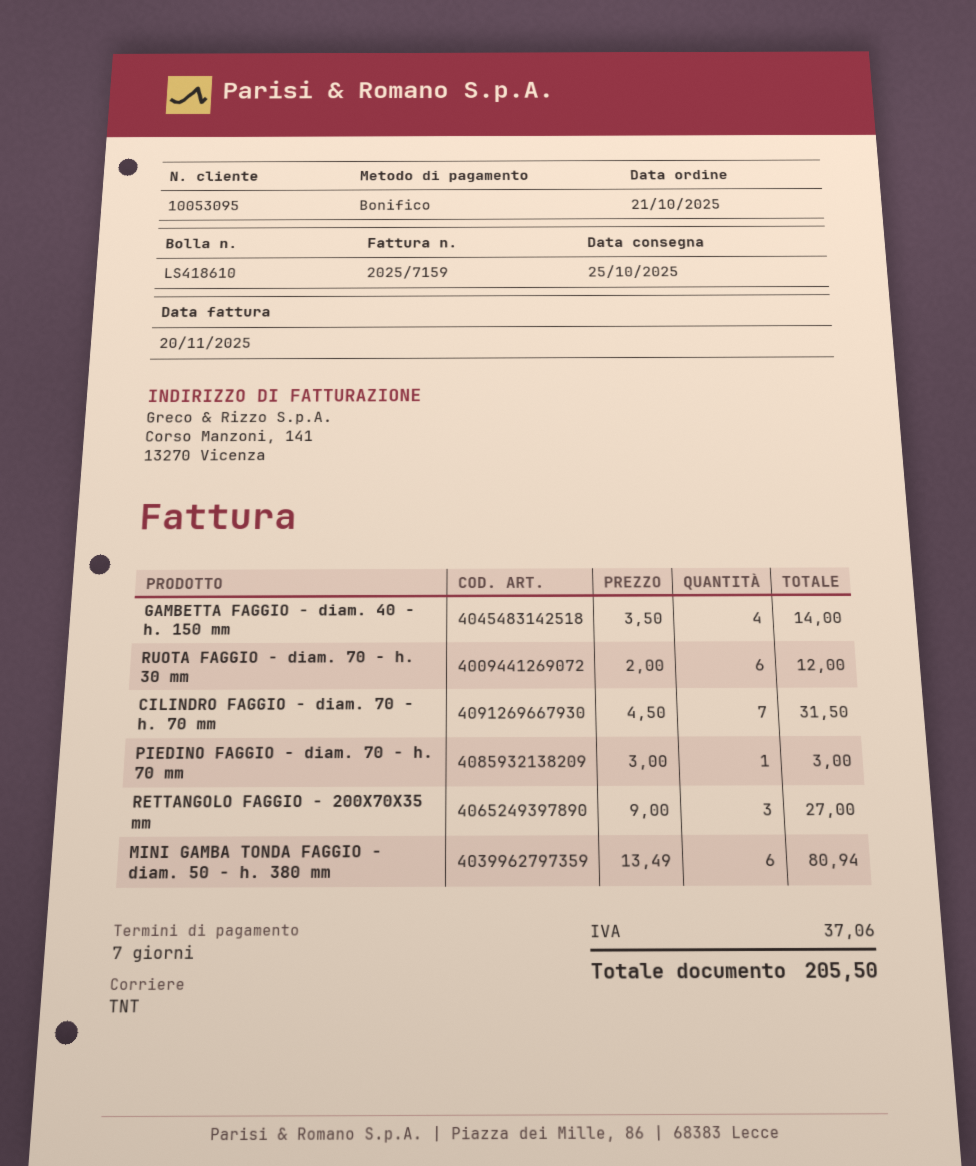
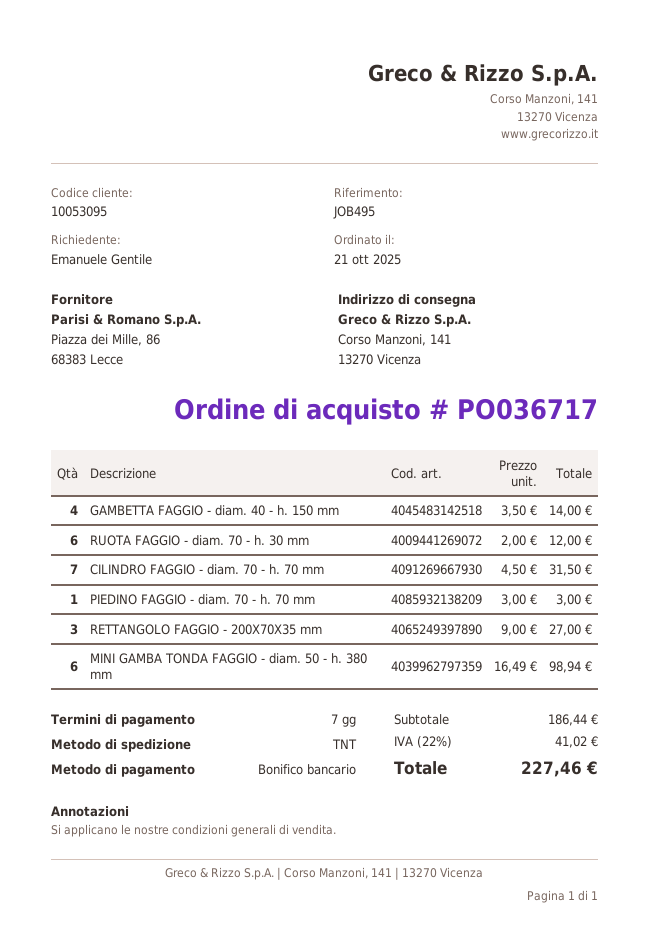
MINI GAMBA TONDA FAGGIO - diam. 50 - h. 380 mm: 6 x 13.49 = 80.94 -> 6 x 16.49 = 98.94
tax: 37.06 -> 41.02
total: 205.50 -> 227.46

